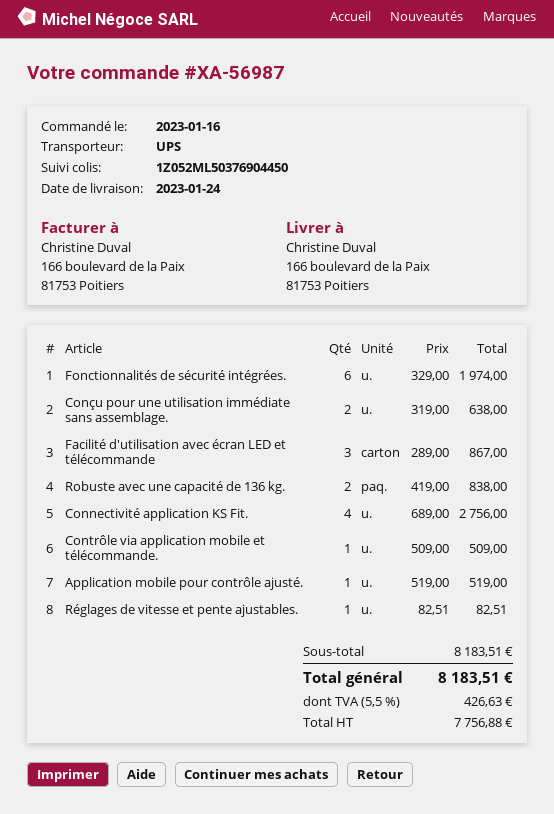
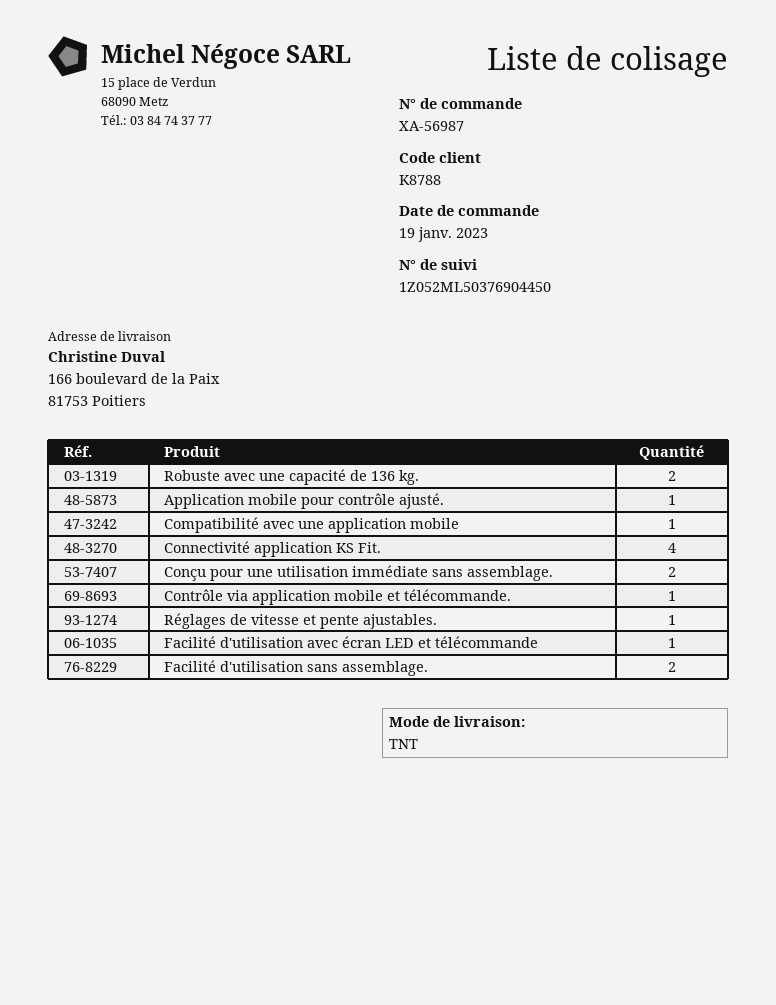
order date: 2023-01-16 -> 2023-01-19
shipping method: UPS -> TNT
Fonctionnalités de sécurité intégrées.: 6 -> none
Facilité d'utilisation avec écran LED et télécommande: 3 -> 1
Compatibilité avec une application mobile: none -> 1
Facilité d'utilisation sans assemblage.: none -> 2

